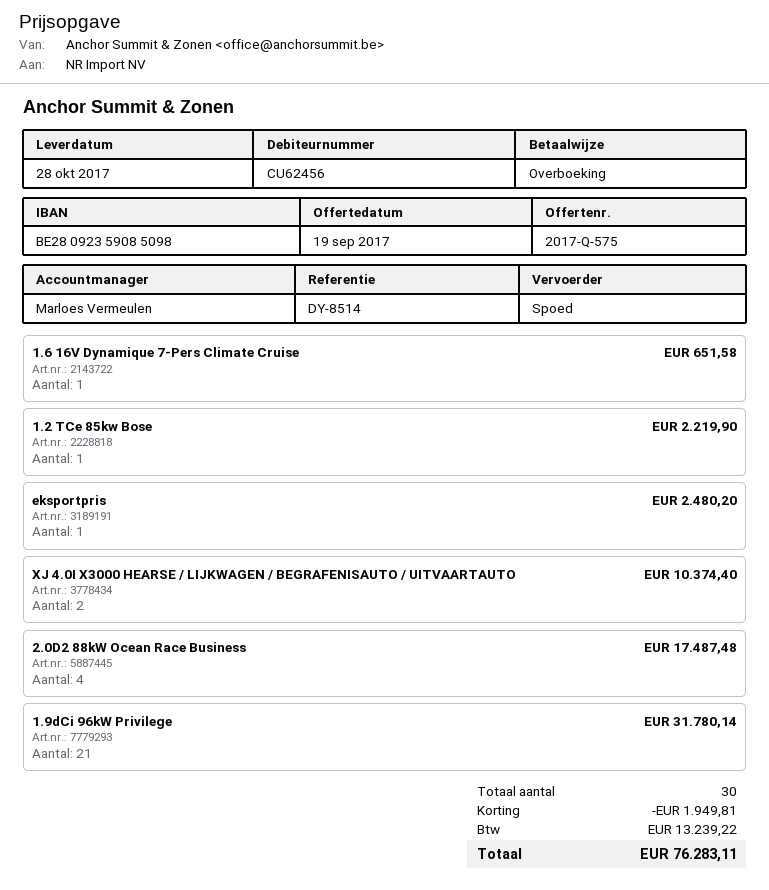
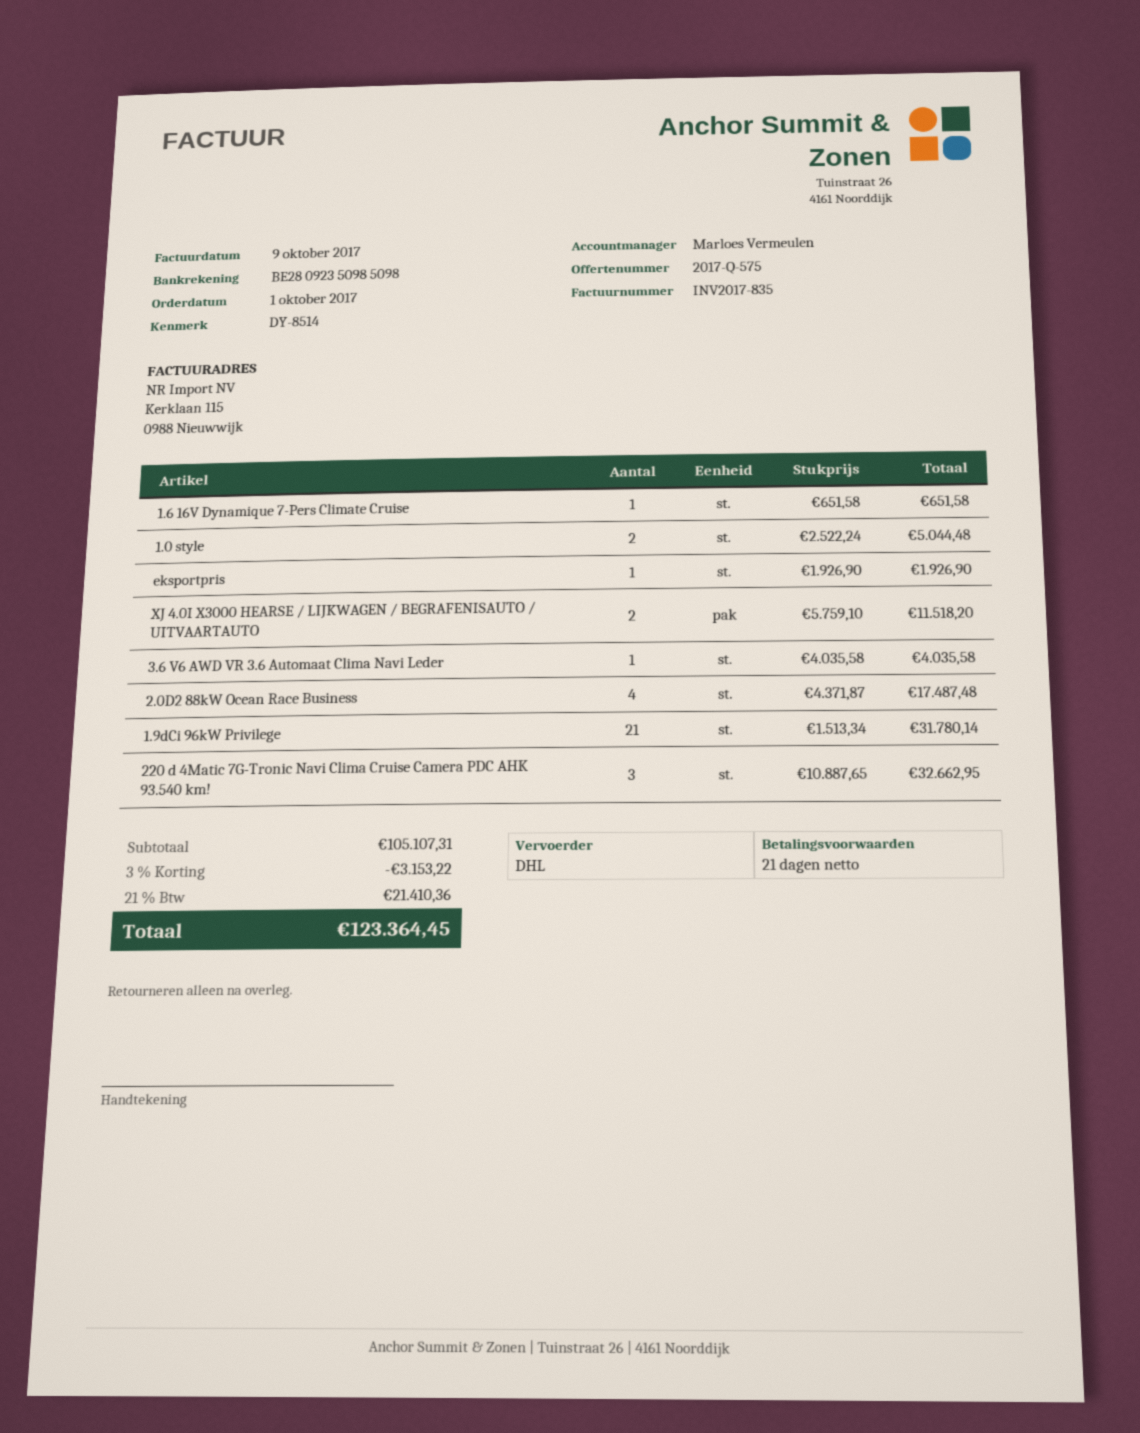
bank account: BE28092359085098 -> BE28092350985098
shipping method: express -> DHL
1.2 TCe 85kw Bose: 1 for 2219.90 -> none
eksportpris: 1 for 2480.20 -> 1 for 1926.90
XJ 4.0I X3000 HEARSE / LIJKWAGEN / BEGRAFENISAUTO / UITVAARTAUTO: 2 for 10374.40 -> 2 for 11518.20
1.0 style: none -> 2 for 5044.48
3.6 V6 AWD VR 3.6 Automaat Clima Navi Leder: none -> 1 for 4035.58
220 d 4Matic 7G-Tronic Navi Clima Cruise Camera PDC AHK 93.540 km!: none -> 3 for 32662.95
discount: 1949.81 -> 3153.22
tax: 13239.22 -> 21410.36
total: 76283.11 -> 123364.45

